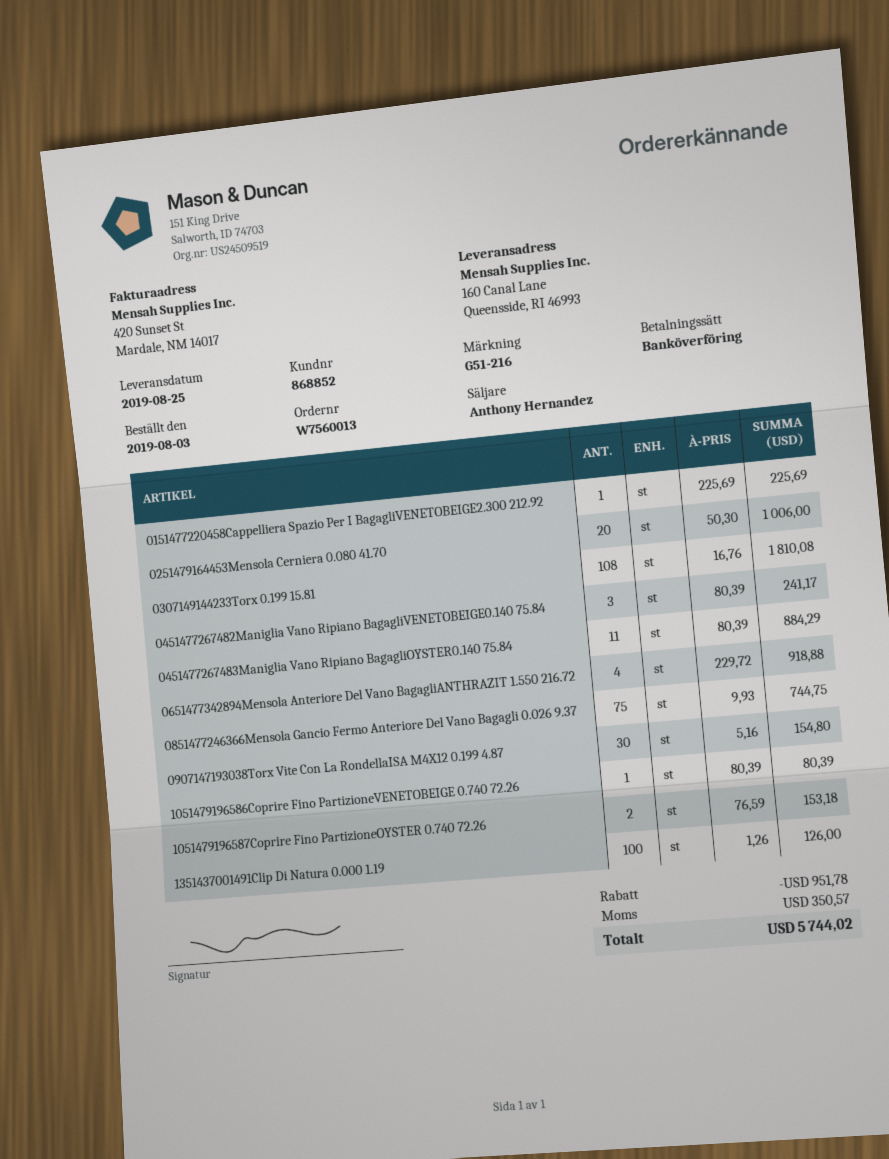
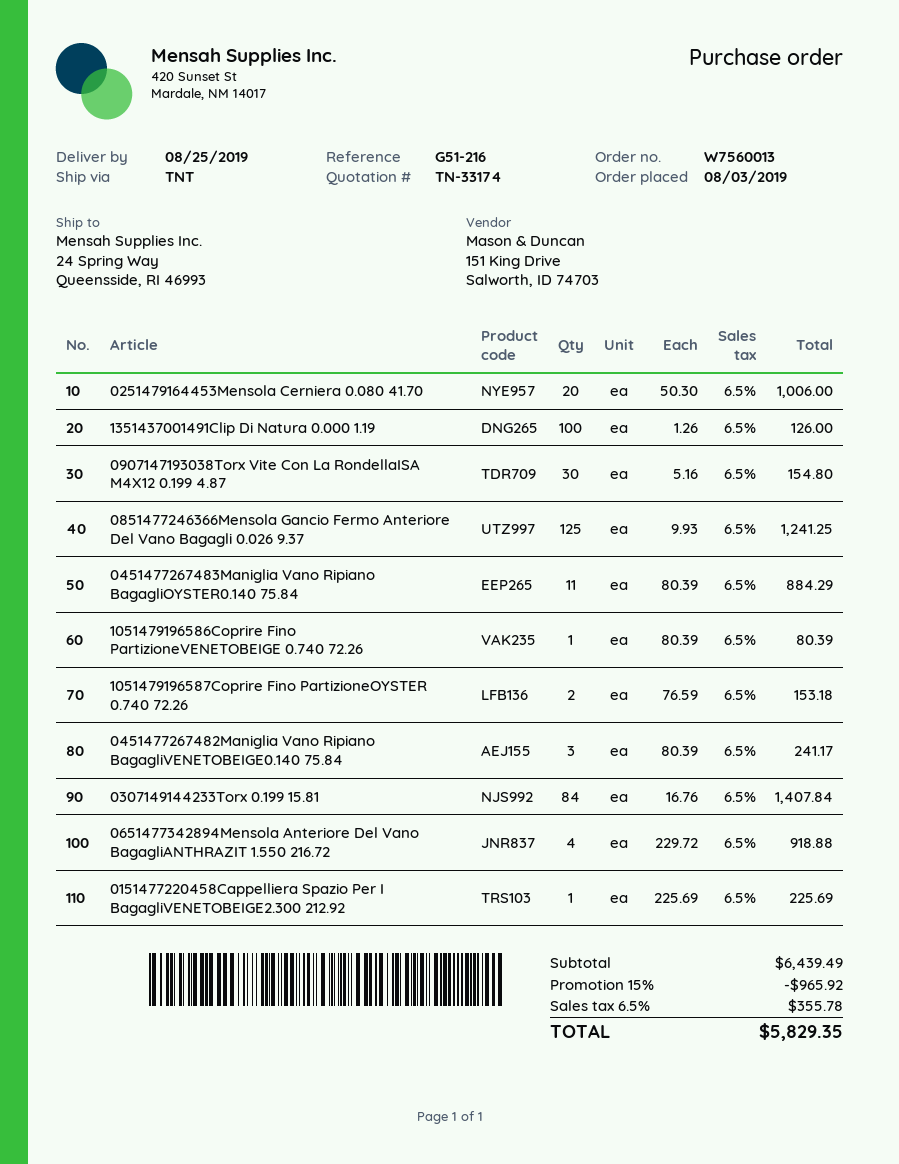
ship to: 160 Canal Lane, Queensside, RI 46993 -> 24 Spring Way, Queensside, RI 46993
0307149144233Torx 0.199 15.81: 108 x 16.76 = 1810.08 -> 84 x 16.76 = 1407.84
0851477246366Mensola Gancio Fermo Anteriore Del Vano Bagagli 0.026 9.37: 75 x 9.93 = 744.75 -> 125 x 9.93 = 1241.25
discount: 951.78 -> 965.92
tax: 350.57 -> 355.78
total: 5744.02 -> 5829.35

